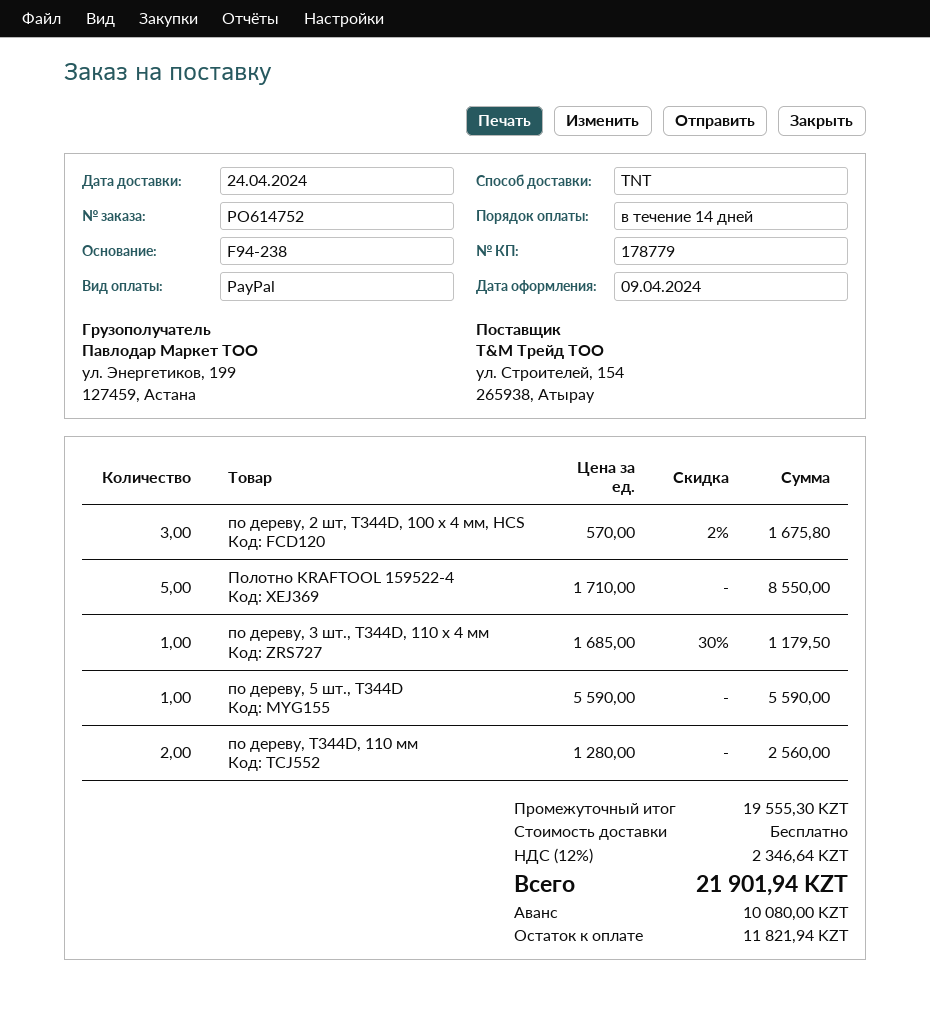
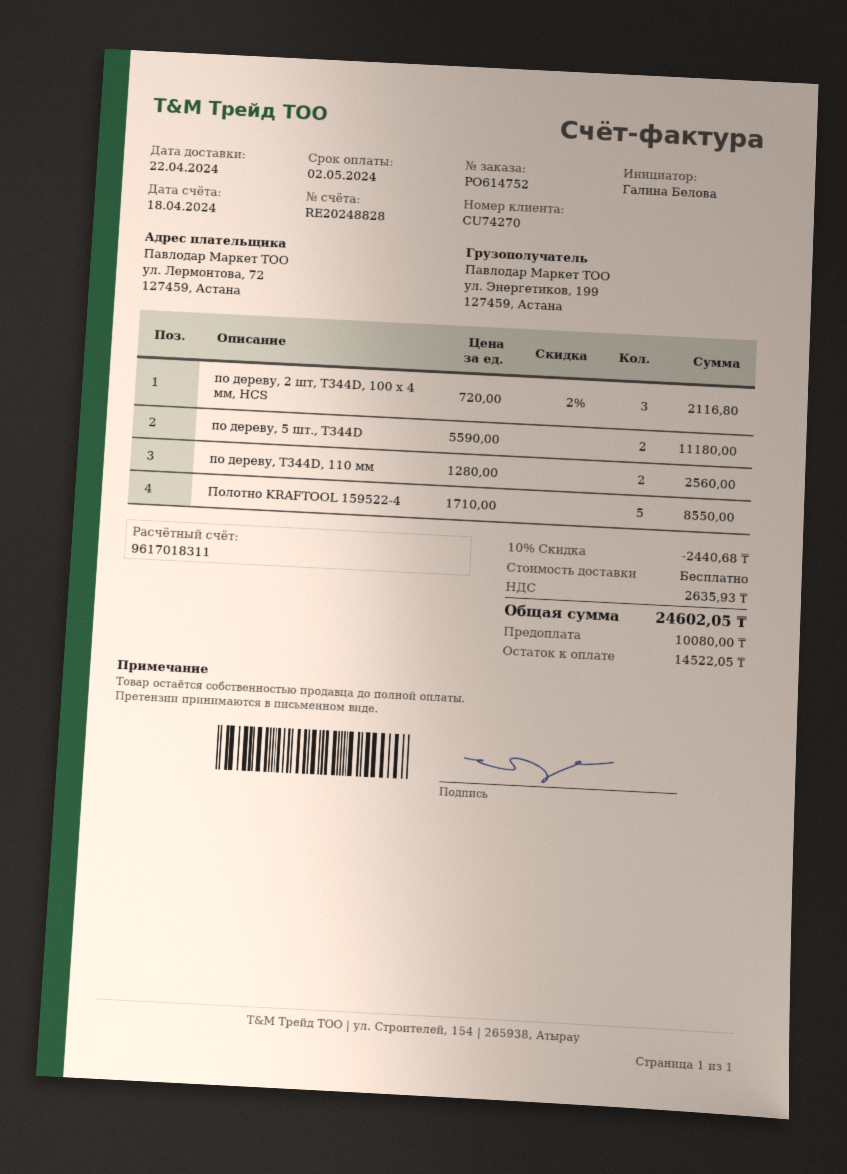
delivery date: 2024-04-24 -> 2024-04-22
по дереву, 2 шт, T344D, 100 x 4 мм, HCS: 3 x 570.00 - 2% = 1675.80 -> 3 x 720.00 - 2% = 2116.80
по дереву, 3 шт., T344D, 110 x 4 мм: 1 x 1685.00 - 30% = 1179.50 -> none
по дереву, 5 шт., Т344D: 1 x 5590.00 = 5590.00 -> 2 x 5590.00 = 11180.00
discount: none -> 10% = 2440.68
tax: 2346.64 -> 2635.93
total: 21901.94 -> 24602.05
balance: 11821.94 -> 14522.05

